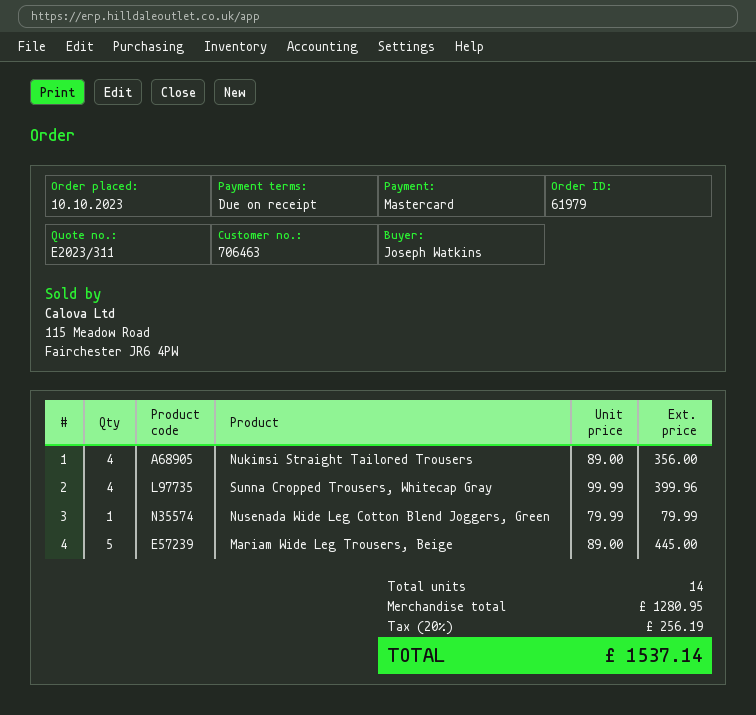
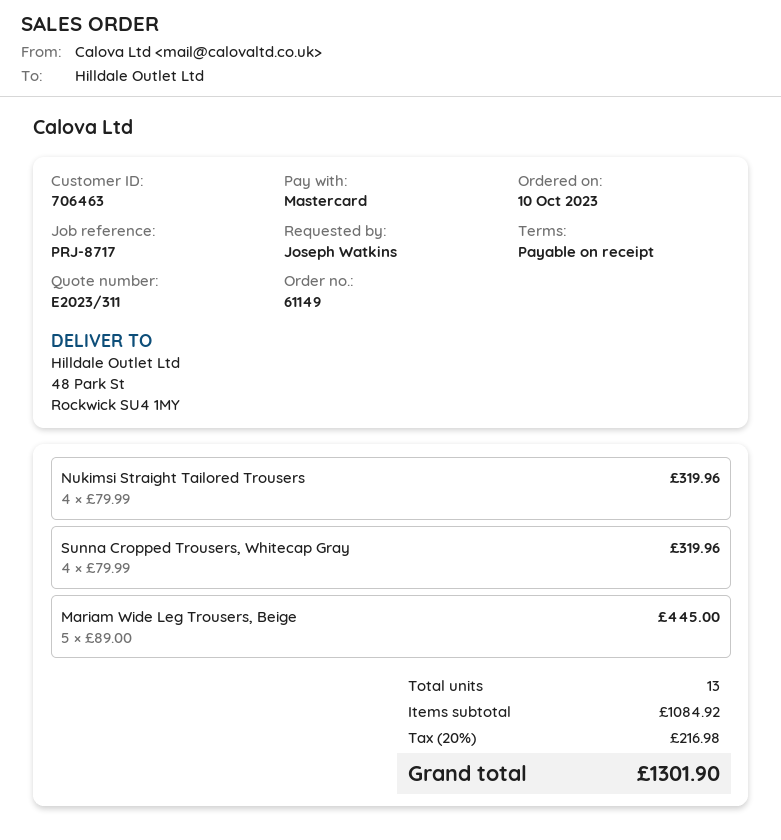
order number: 61979 -> 61149
Nukimsi Straight Tailored Trousers: 4 x 89.00 = 356.00 -> 4 x 79.99 = 319.96
Sunna Cropped Trousers, Whitecap Gray: 4 x 99.99 = 399.96 -> 4 x 79.99 = 319.96
Nusenada Wide Leg Cotton Blend Joggers, Green: 1 x 79.99 = 79.99 -> none
total quantity: 14 -> 13
subtotal: 1280.95 -> 1084.92
tax: 20% = 256.19 -> 20% = 216.98
total: 1537.14 -> 1301.90

